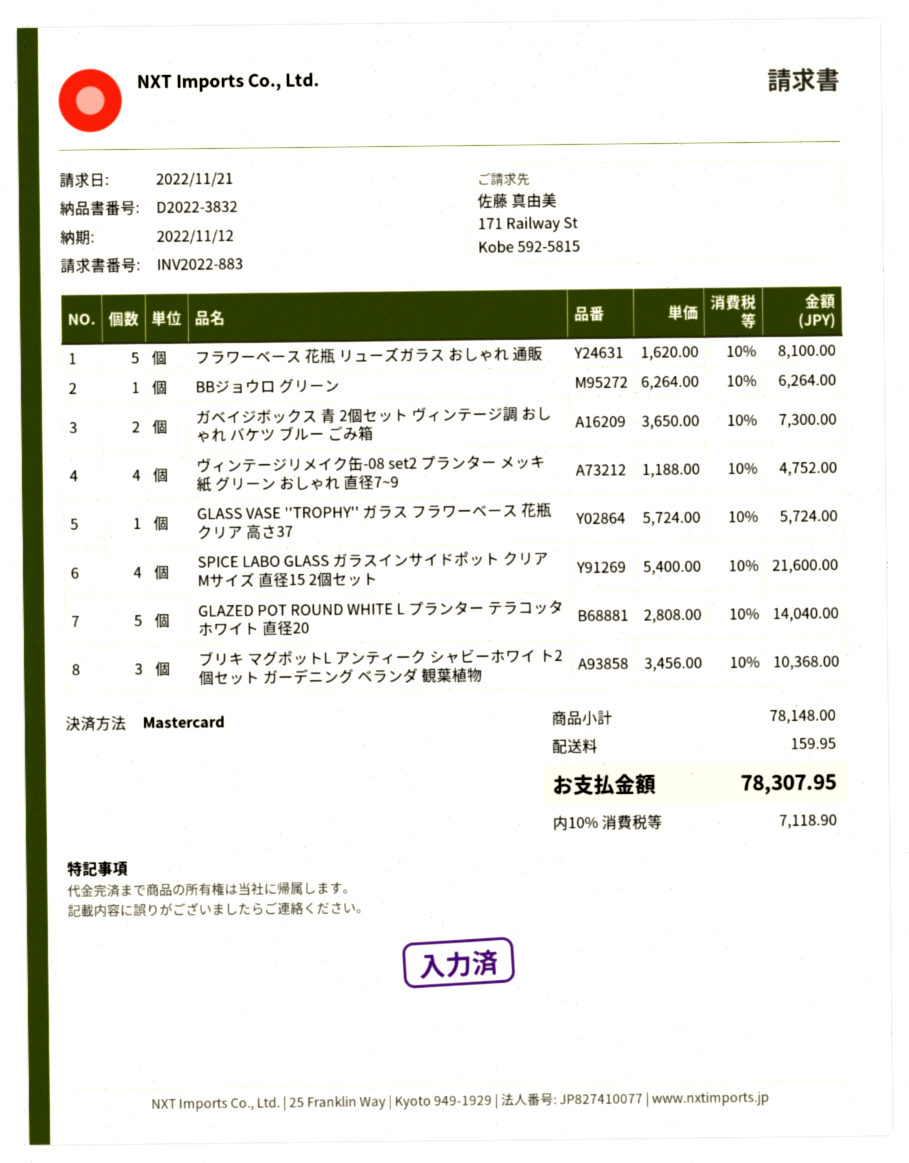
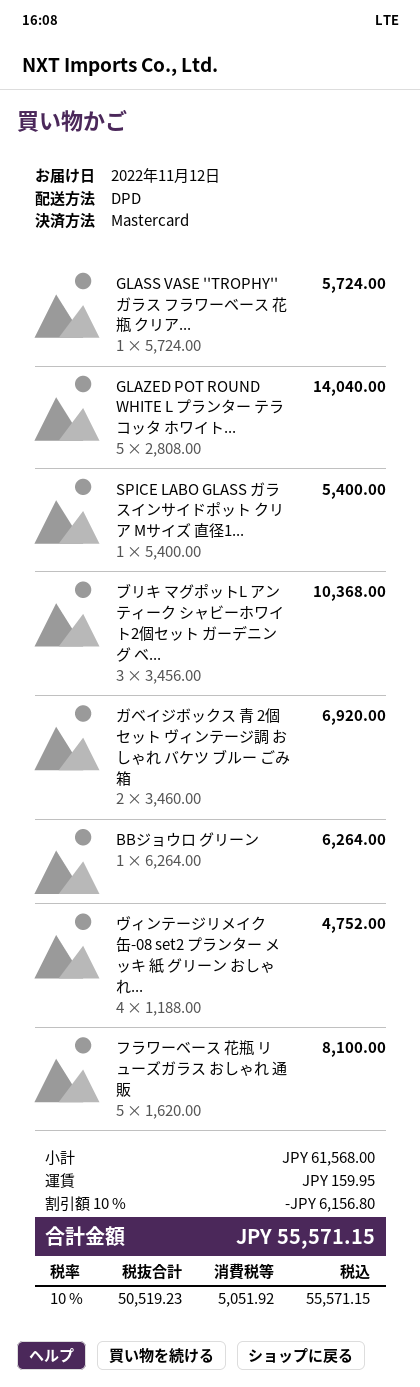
ガベイジボックス 青 2個セット ヴィンテージ調 おしゃれ バケツ ブルー ごみ箱: 2 x 3650.00 = 7300.00 -> 2 x 3460.00 = 6920.00
SPICE LABO GLASS ガラスインサイドポット クリア Mサイズ 直径15 2個セット: 4 x 5400.00 = 21600.00 -> 1 x 5400.00 = 5400.00
subtotal: 78148.00 -> 61568.00
discount: none -> 10% = 6156.80
tax: 10% = 7118.90 -> 10% = 5051.92
total: 78307.95 -> 55571.15

